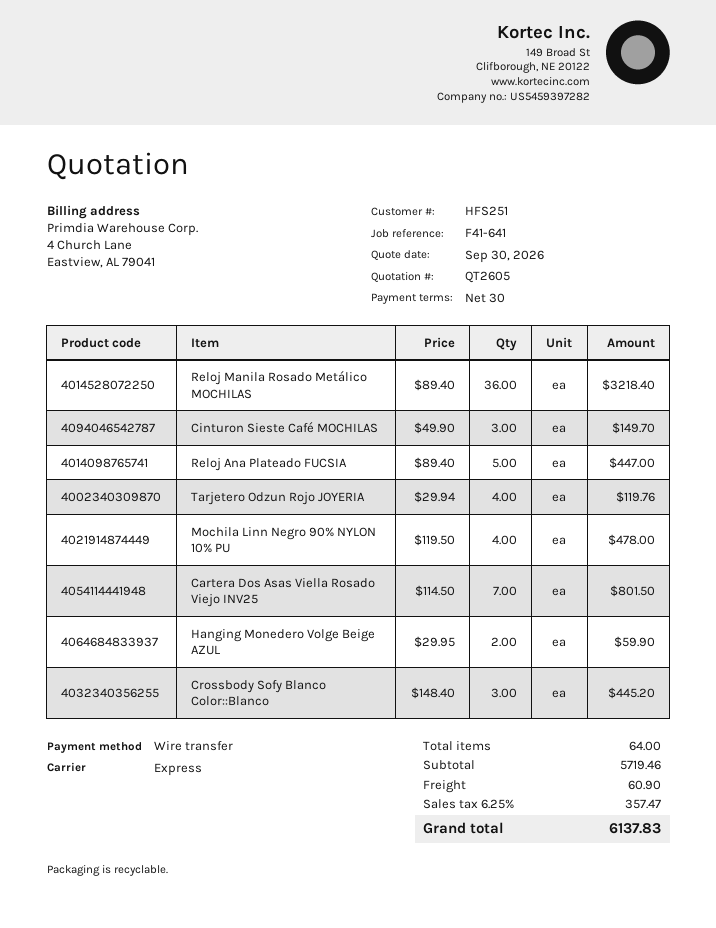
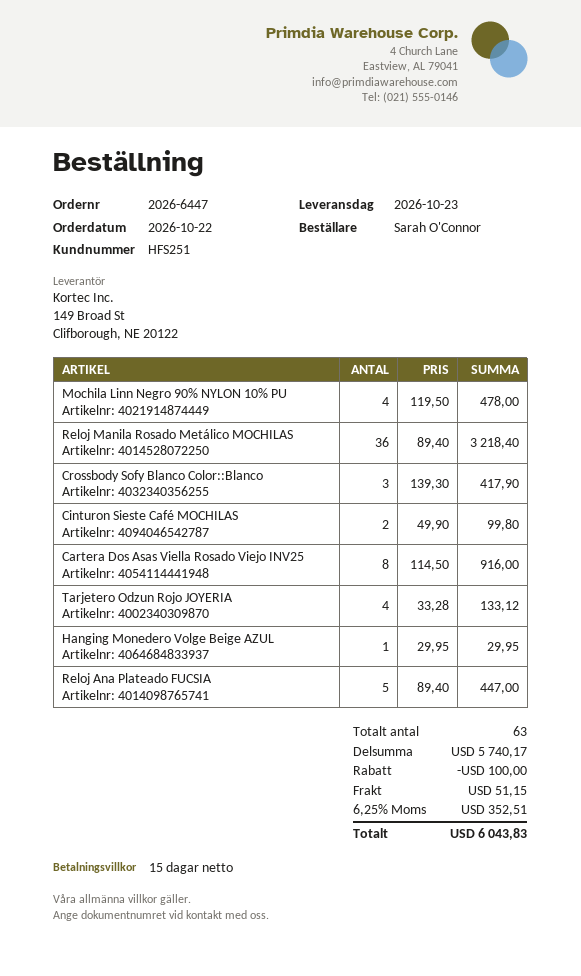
payment terms: 30 days -> 15 days
Cinturon Sieste Café MOCHILAS: 3 x 49.90 = 149.70 -> 2 x 49.90 = 99.80
Tarjetero Odzun Rojo JOYERIA: 4 x 29.94 = 119.76 -> 4 x 33.28 = 133.12
Cartera Dos Asas Viella Rosado Viejo INV25: 7 x 114.50 = 801.50 -> 8 x 114.50 = 916.00
Hanging Monedero Volge Beige AZUL: 2 x 29.95 = 59.90 -> 1 x 29.95 = 29.95
Crossbody Sofy Blanco Color::Blanco: 3 x 148.40 = 445.20 -> 3 x 139.30 = 417.90
total quantity: 64 -> 63
subtotal: 5719.46 -> 5740.17
discount: none -> 100.00
shipping: 60.90 -> 51.15
tax: 6.25% = 357.47 -> 6.25% = 352.51
total: 6137.83 -> 6043.83

